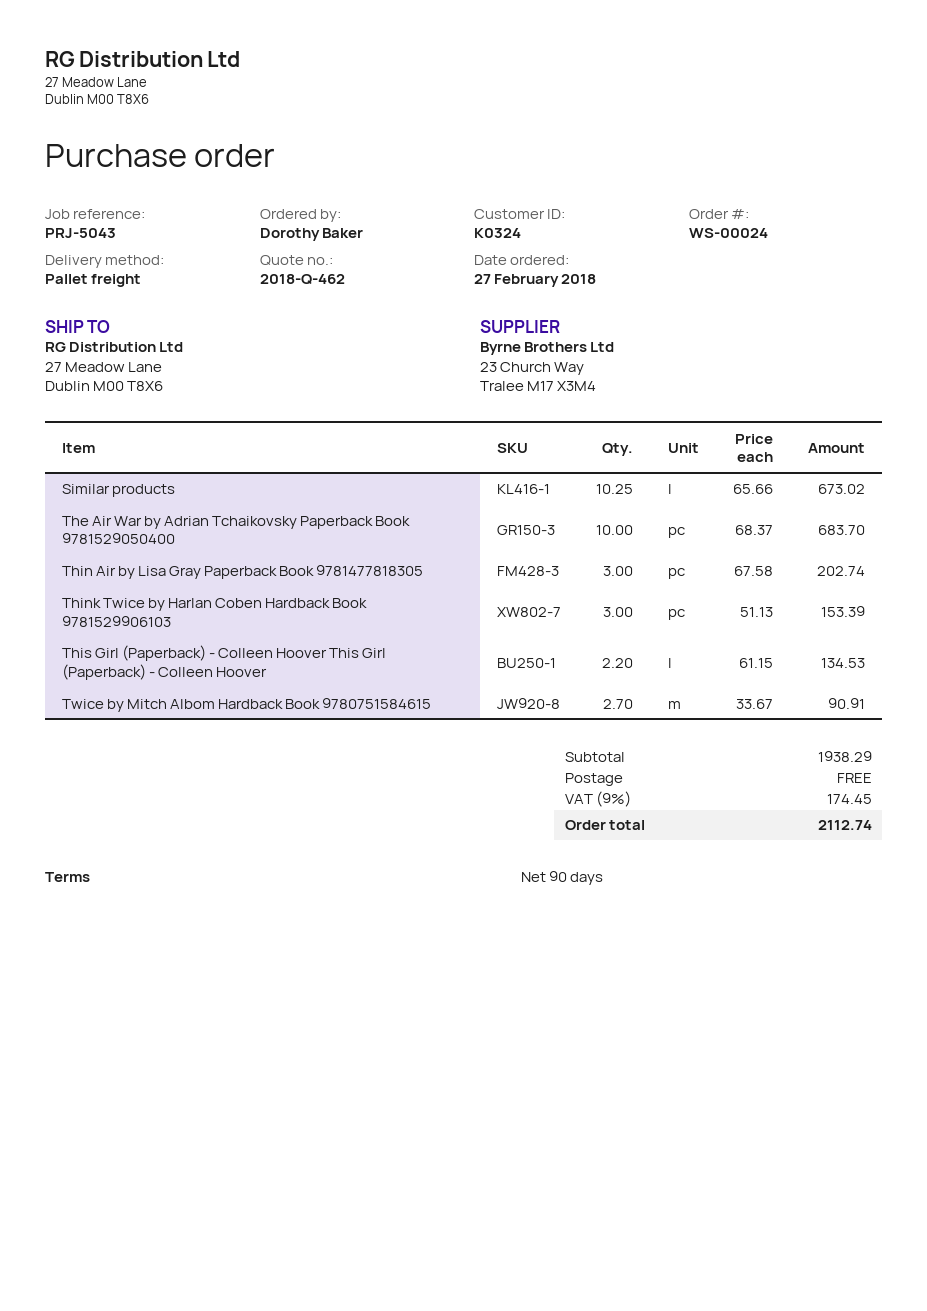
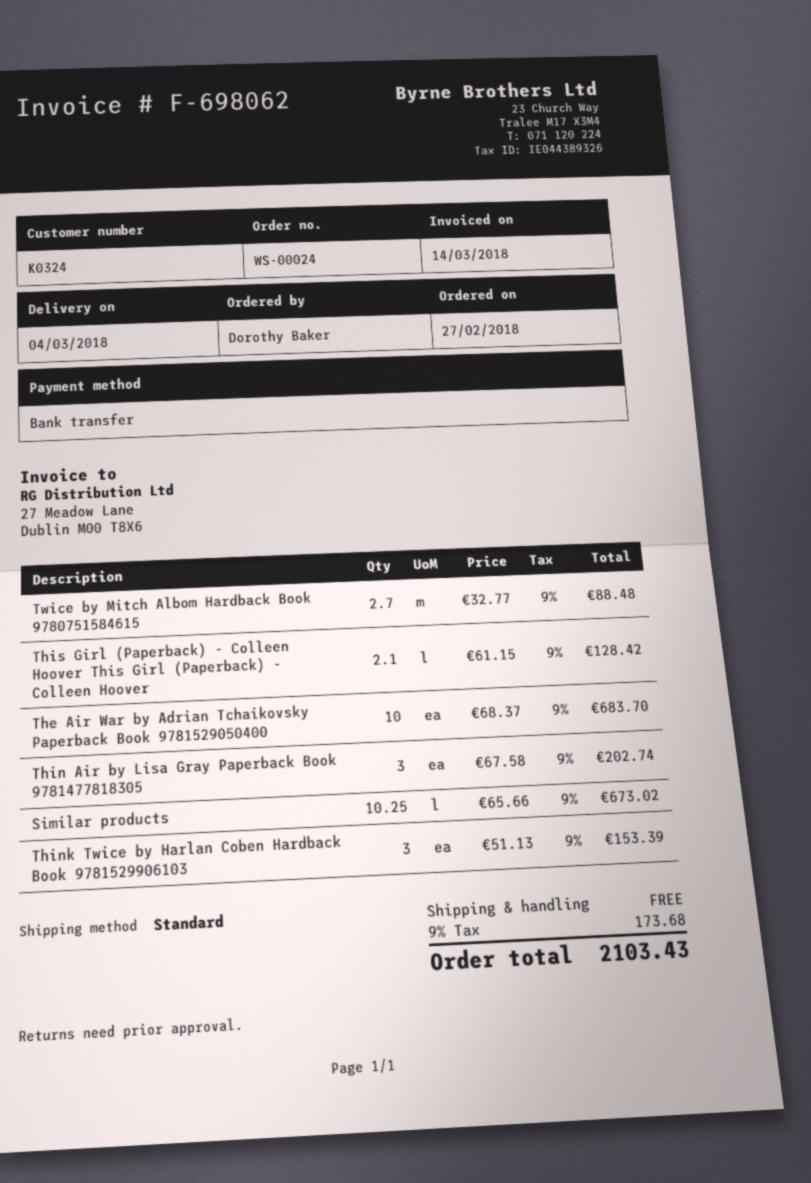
shipping method: pallet freight -> standard
This Girl (Paperback) - Colleen Hoover This Girl (Paperback) - Colleen Hoover: 2.2 x 61.15 = 134.53 -> 2.1 x 61.15 = 128.42
Twice by Mitch Albom Hardback Book 9780751584615: 2.7 x 33.67 = 90.91 -> 2.7 x 32.77 = 88.48
tax: 9% = 174.45 -> 9% = 173.68
total: 2112.74 -> 2103.43

